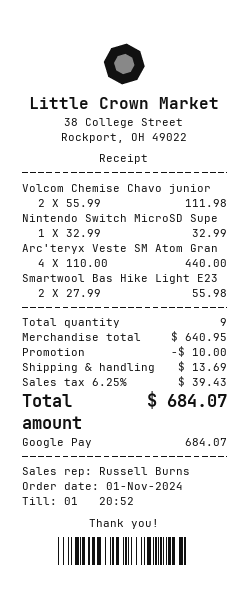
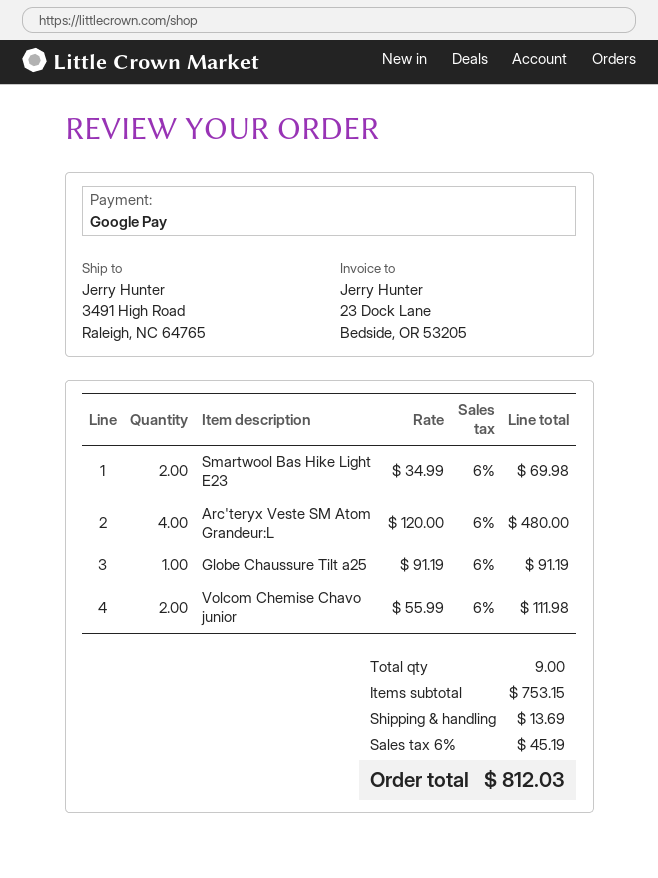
Nintendo Switch MicroSD Supe: 1 x 32.99 = 32.99 -> none
Arc'teryx Veste SM Atom Gran: 4 x 110.00 = 440.00 -> 4 x 120.00 = 480.00
Smartwool Bas Hike Light E23: 2 x 27.99 = 55.98 -> 2 x 34.99 = 69.98
Globe Chaussure Tilt a25: none -> 1 x 91.19 = 91.19
subtotal: 640.95 -> 753.15
discount: 10.00 -> none
tax: 6.25% = 39.43 -> 6% = 45.19
total: 684.07 -> 812.03

